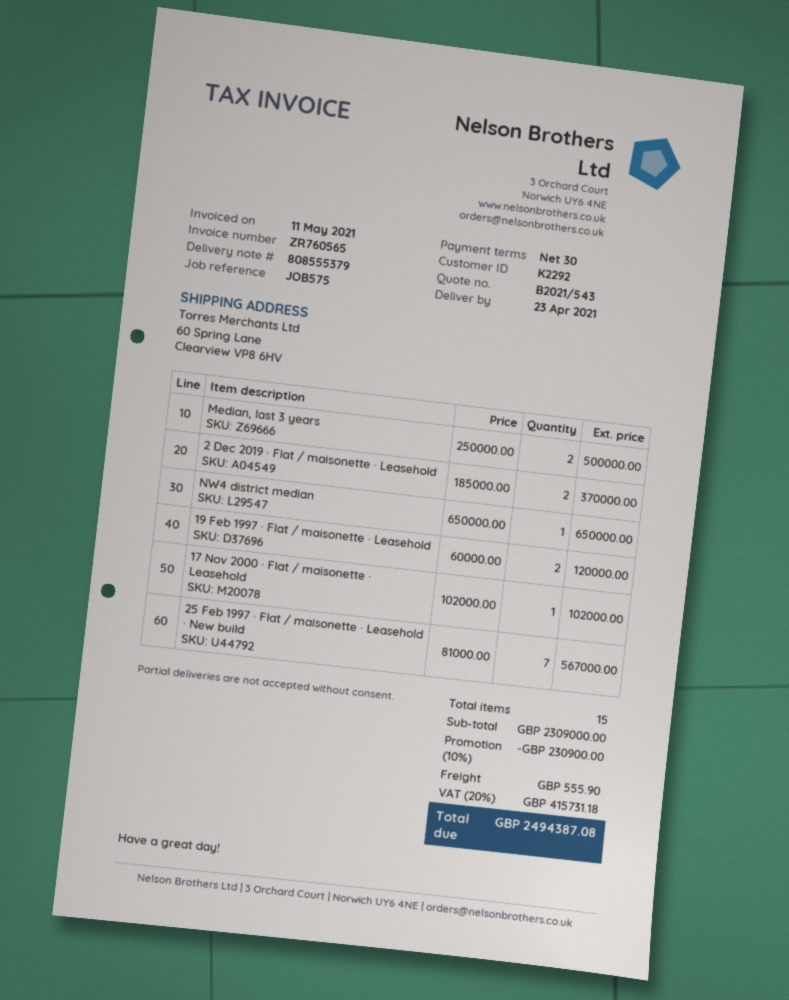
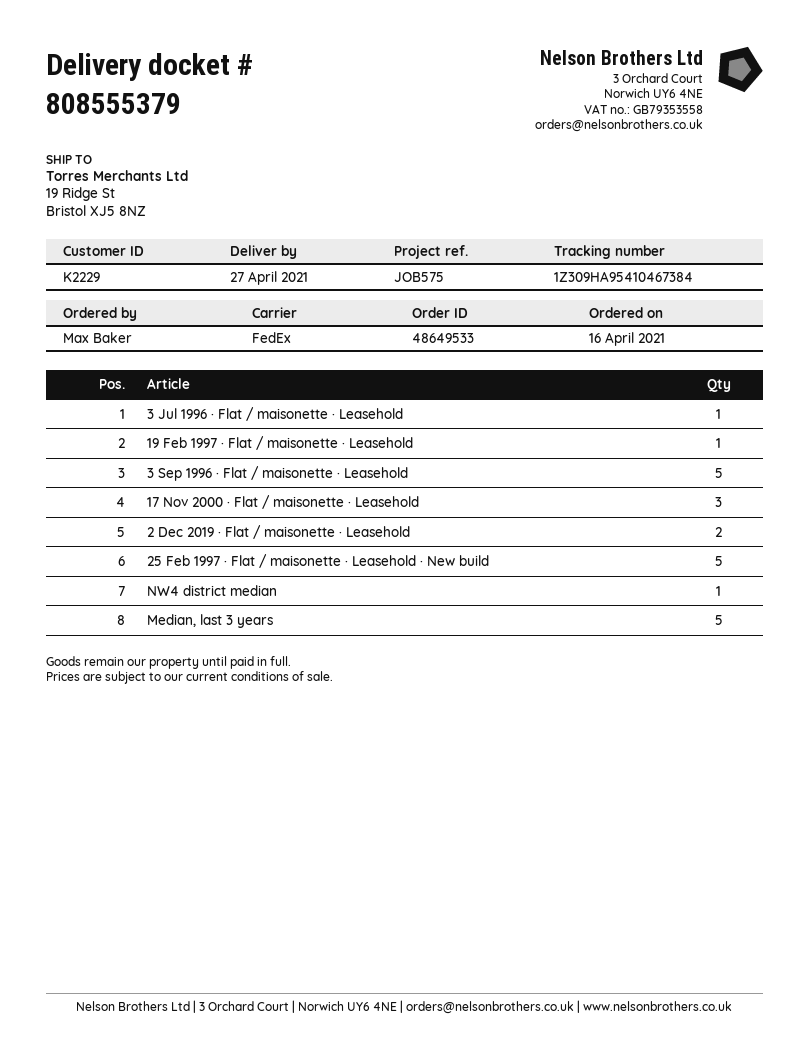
delivery date: 2021-04-23 -> 2021-04-27
customer number: K2292 -> K2229
ship to: 60 Spring Lane, Clearview VP8 6HV -> 19 Ridge St, Bristol XJ5 8NZ
Median, last 3 years: 2 -> 5
19 Feb 1997 · Flat / maisonette · Leasehold: 2 -> 1
17 Nov 2000 · Flat / maisonette · Leasehold: 1 -> 3
25 Feb 1997 · Flat / maisonette · Leasehold · New build: 7 -> 5
3 Jul 1996 · Flat / maisonette · Leasehold: none -> 1
3 Sep 1996 · Flat / maisonette · Leasehold: none -> 5

